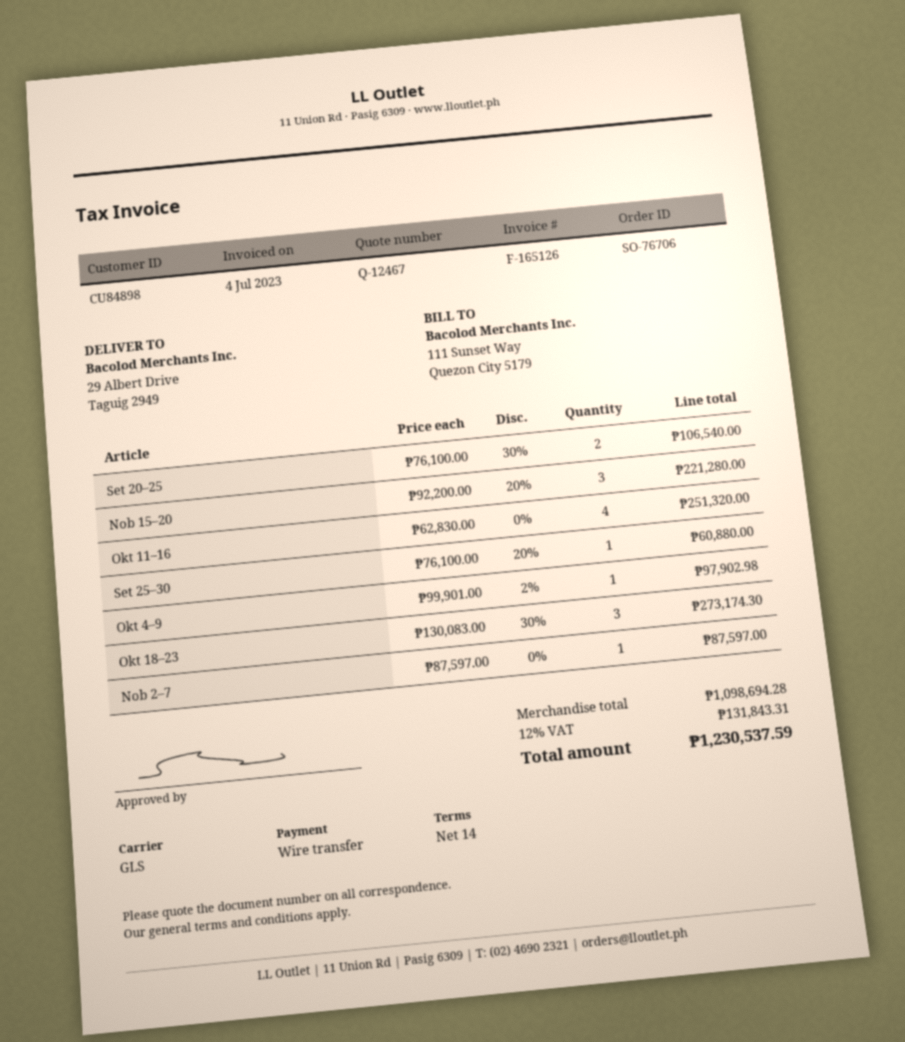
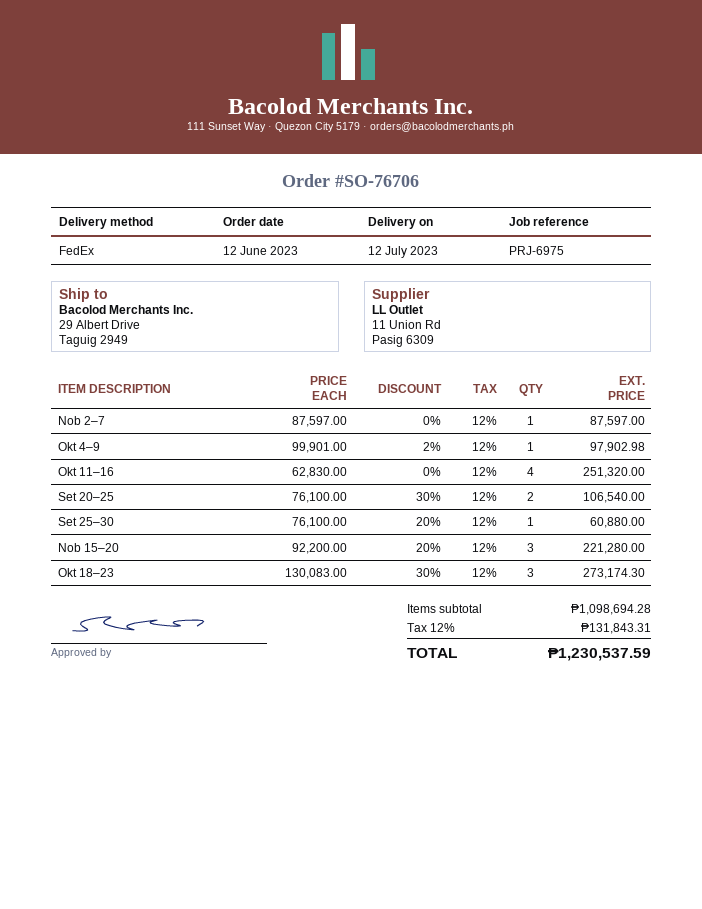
shipping method: GLS -> FedEx

